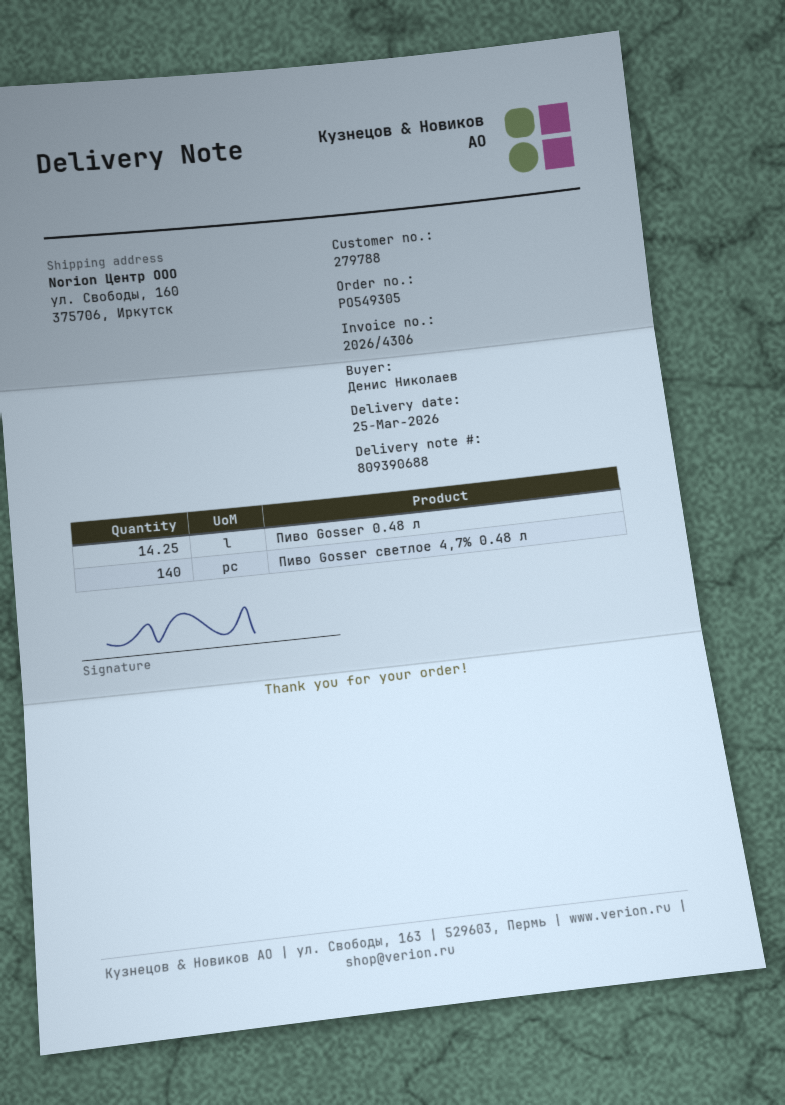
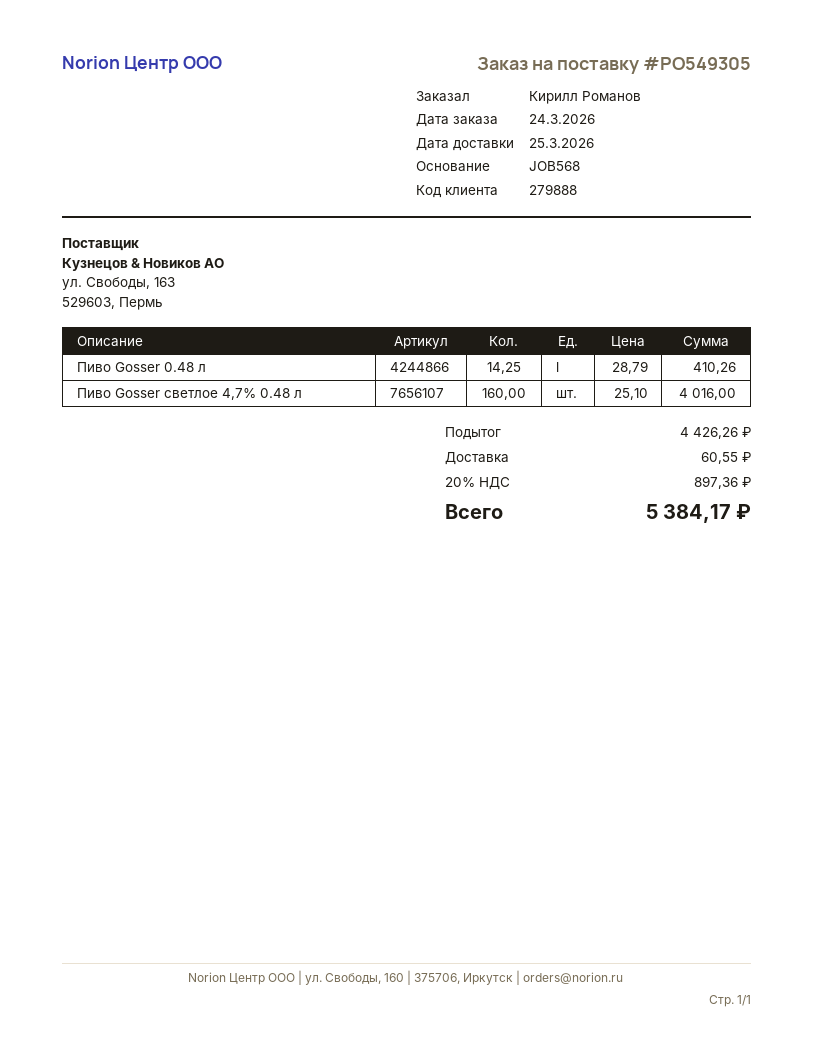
customer number: 279788 -> 279888
ordered by: Денис Николаев -> Кирилл Романов
Пиво Gosser светлое 4,7% 0.48 л: 140 -> 160

